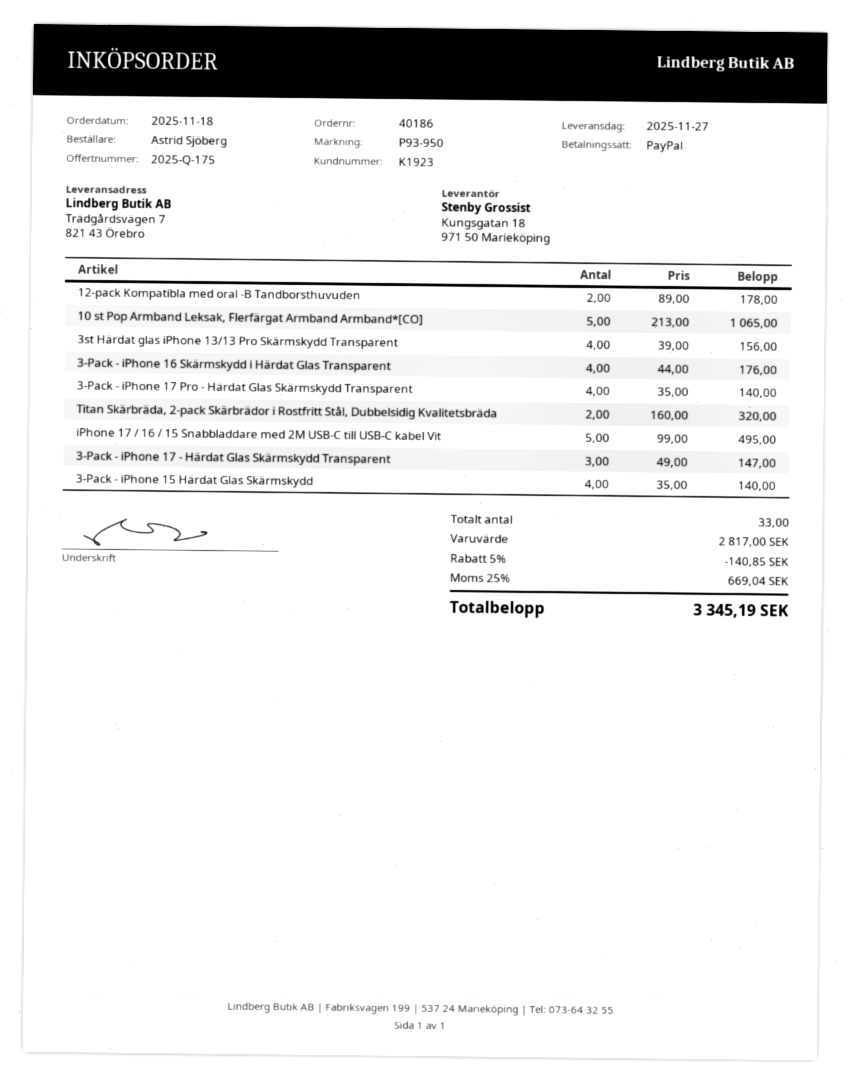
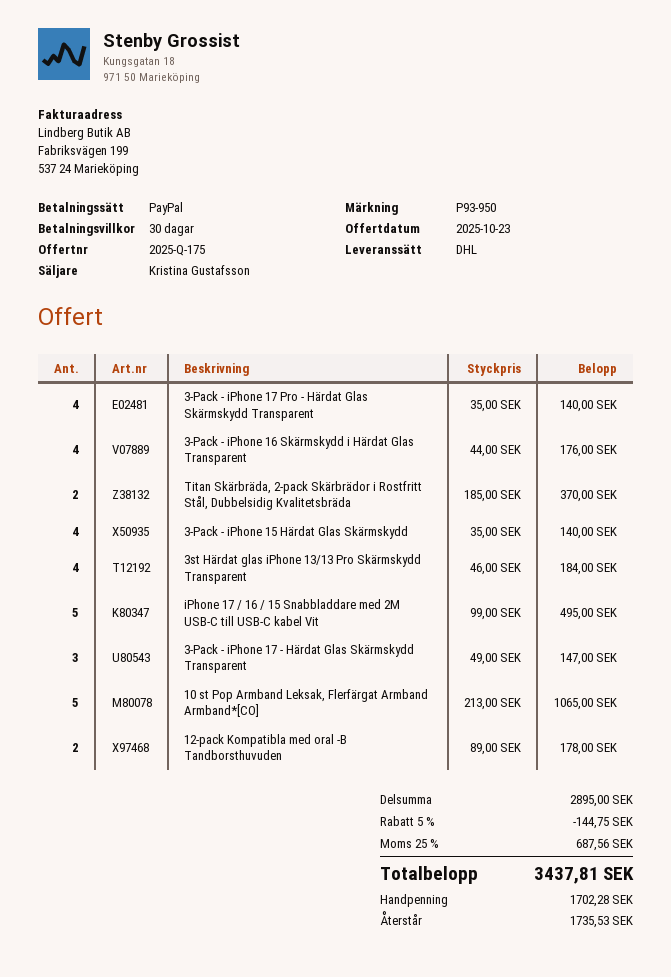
3st Härdat glas iPhone 13/13 Pro Skärmskydd Transparent: 4 x 39.00 = 156.00 -> 4 x 46.00 = 184.00
Titan Skärbräda, 2-pack Skärbrädor i Rostfritt Stål, Dubbelsidig Kvalitetsbräda: 2 x 160.00 = 320.00 -> 2 x 185.00 = 370.00
subtotal: 2817.00 -> 2895.00
discount: 5% = 140.85 -> 5% = 144.75
tax: 25% = 669.04 -> 25% = 687.56
total: 3345.19 -> 3437.81

